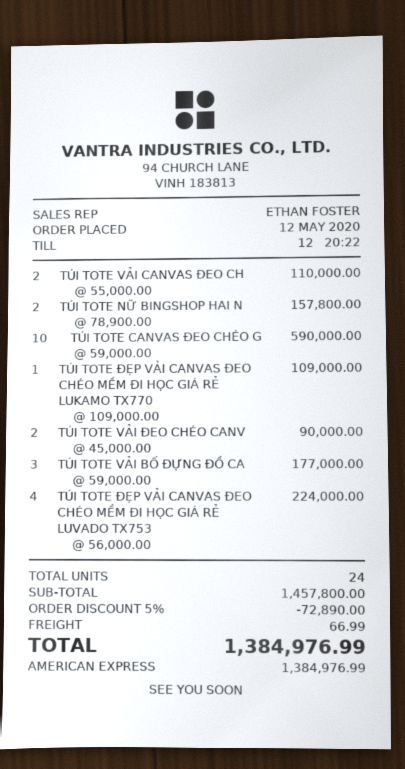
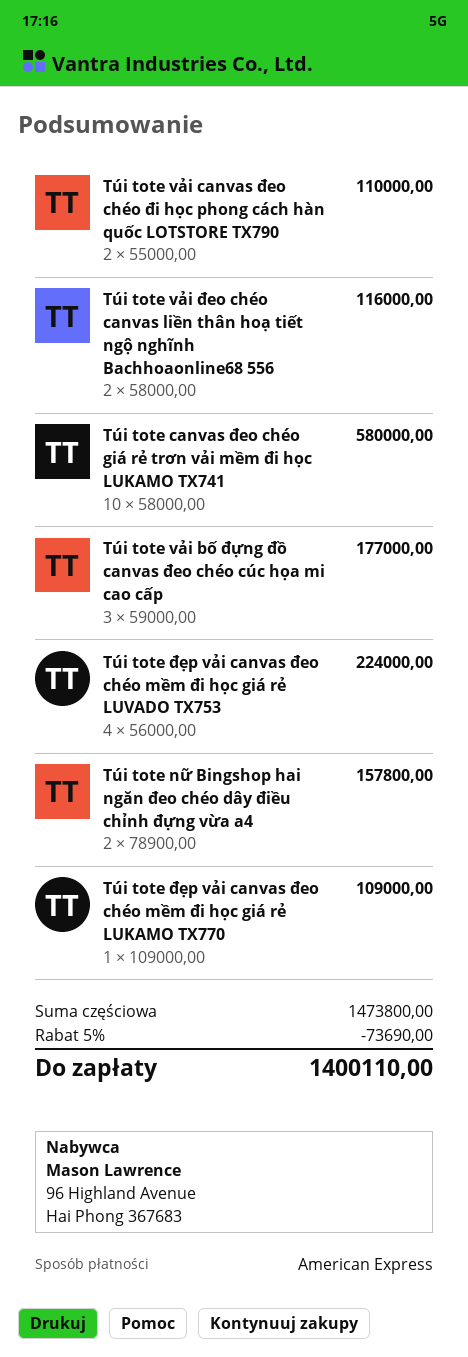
TÚI TOTE CANVAS ĐEO CHÉO G: 10 x 59000.00 = 590000.00 -> 10 x 58000.00 = 580000.00
TÚI TOTE VẢI ĐEO CHÉO CANV: 2 x 45000.00 = 90000.00 -> 2 x 58000.00 = 116000.00
subtotal: 1457800.00 -> 1473800.00
discount: 5% = 72890.00 -> 5% = 73690.00
shipping: 66.99 -> none
total: 1384976.99 -> 1400110.00

